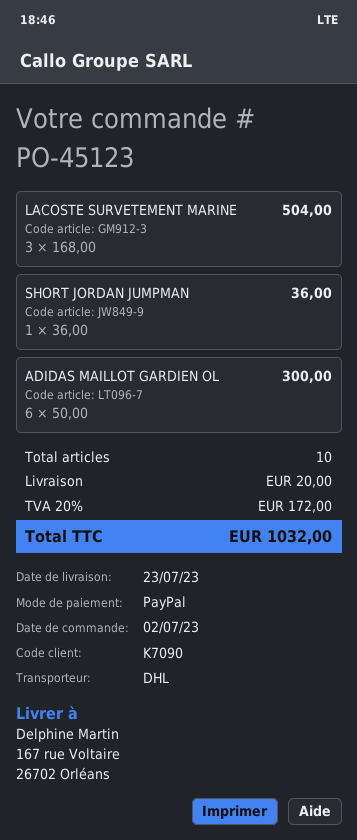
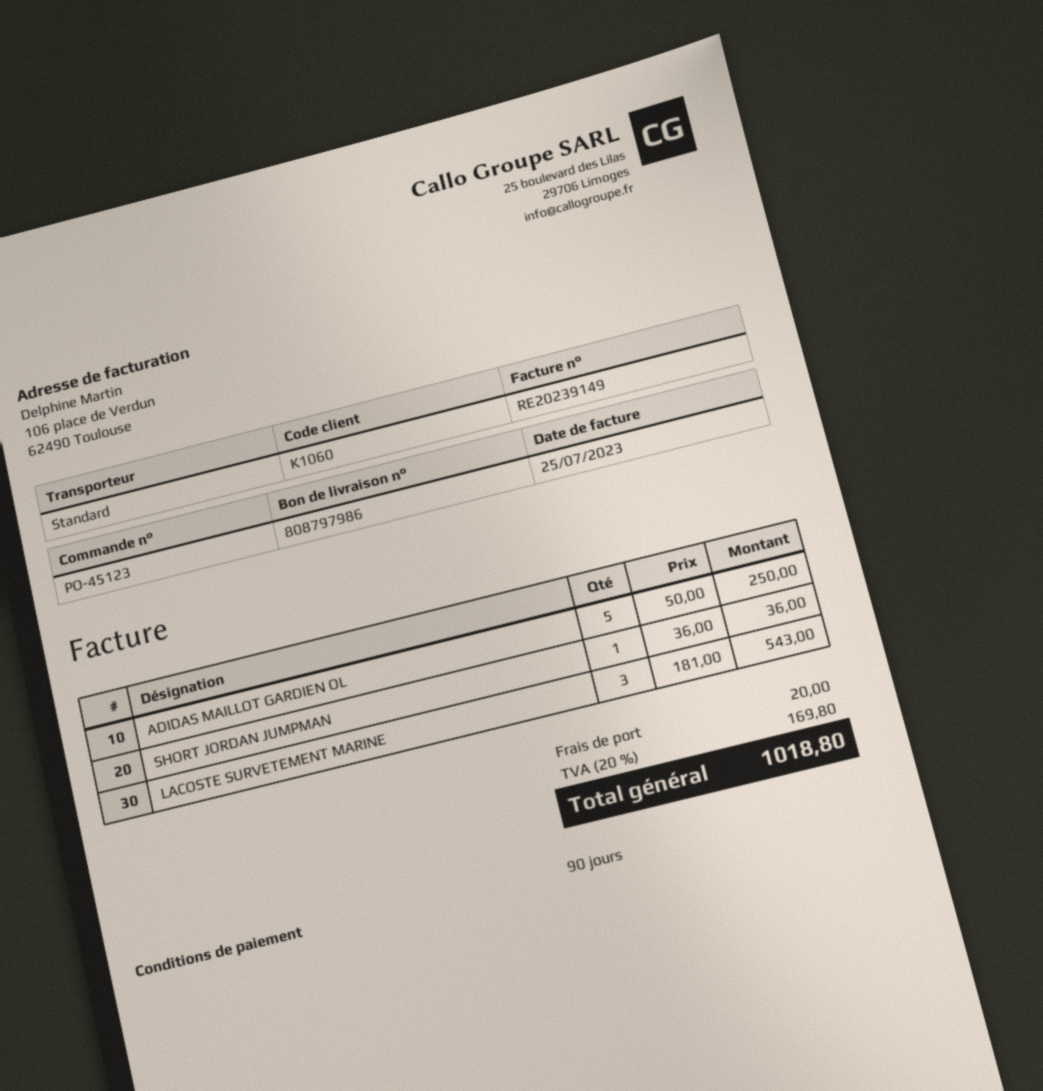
customer number: K7090 -> K1060
shipping method: DHL -> standard
LACOSTE SURVETEMENT MARINE: 3 x 168.00 = 504.00 -> 3 x 181.00 = 543.00
ADIDAS MAILLOT GARDIEN OL: 6 x 50.00 = 300.00 -> 5 x 50.00 = 250.00
tax: 20% = 172.00 -> 20% = 169.80
total: 1032.00 -> 1018.80

